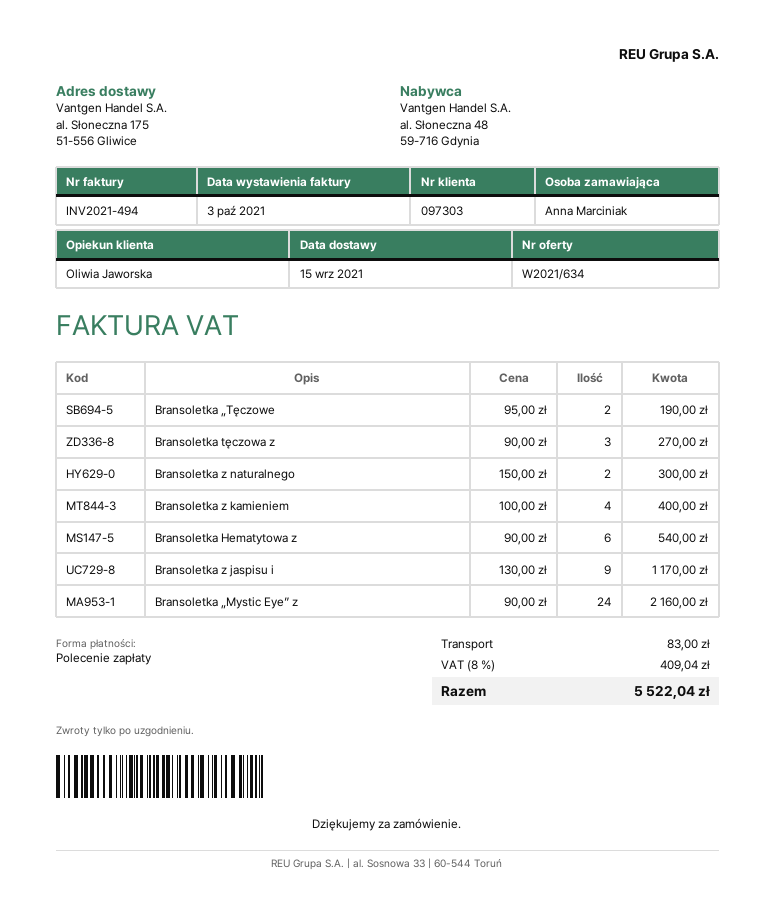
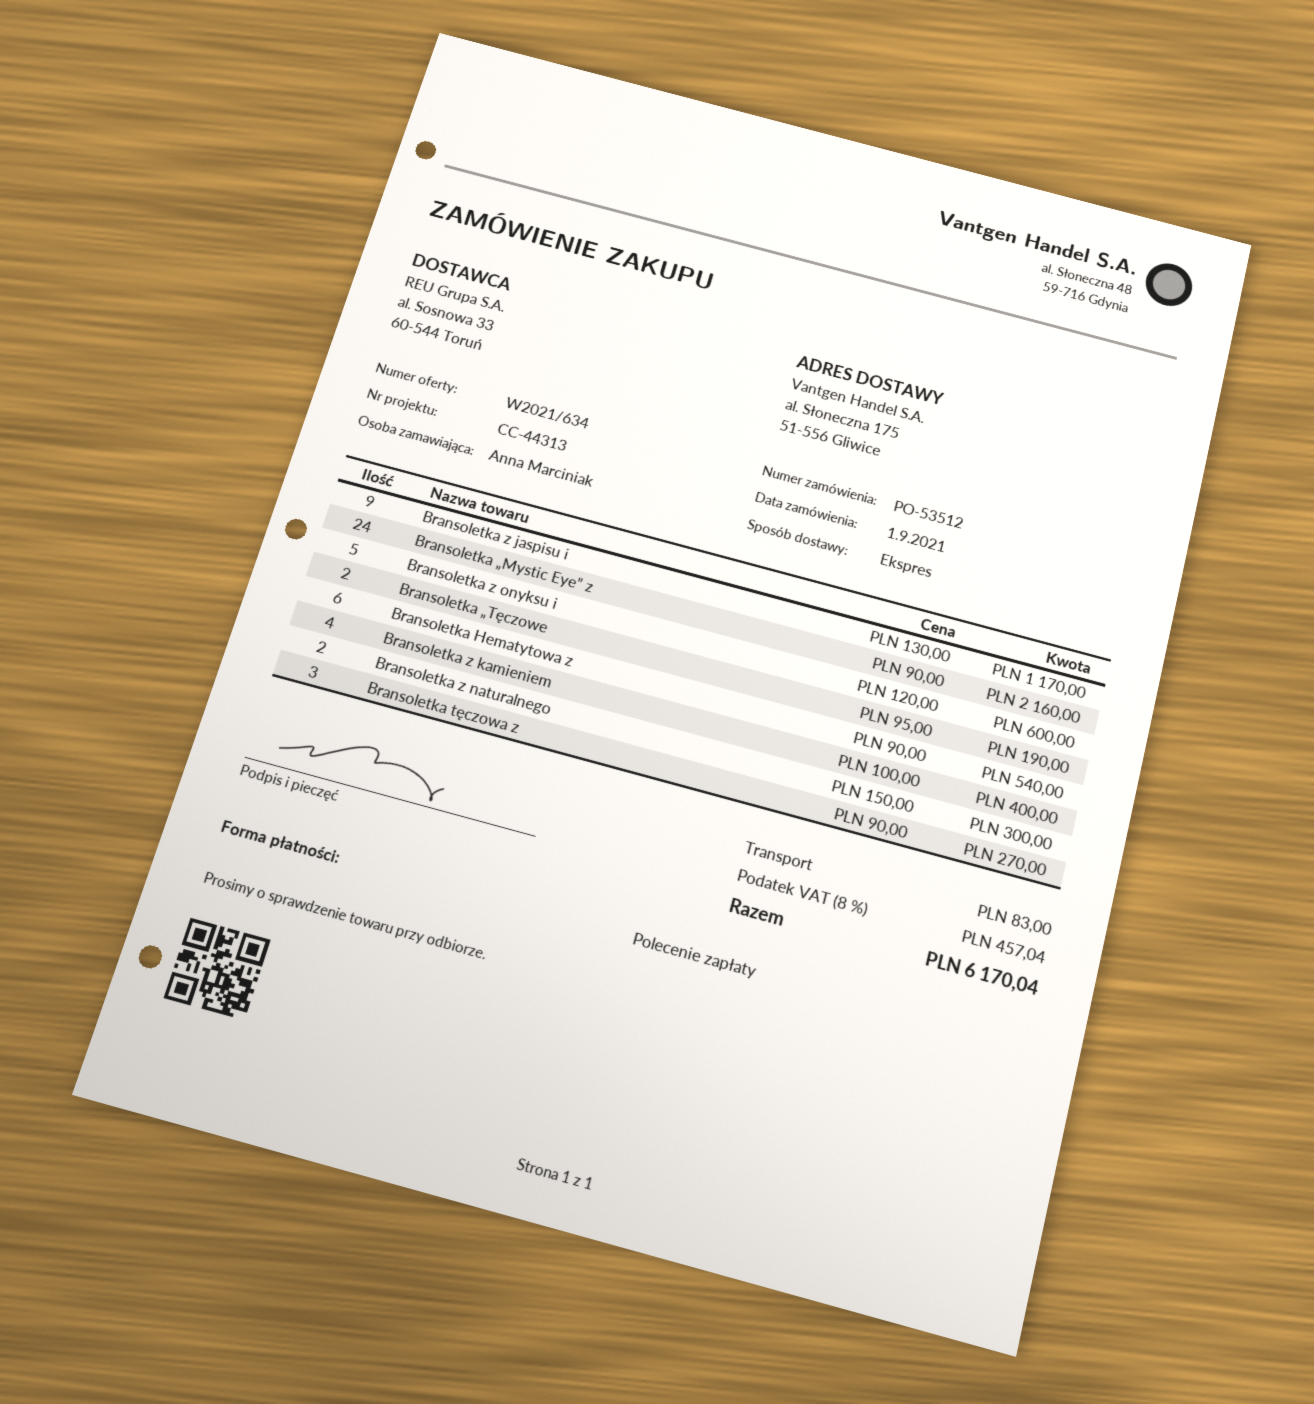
Bransoletka z onyksu i: none -> 5 x 120.00 = 600.00
tax: 8% = 409.04 -> 8% = 457.04
total: 5522.04 -> 6170.04

